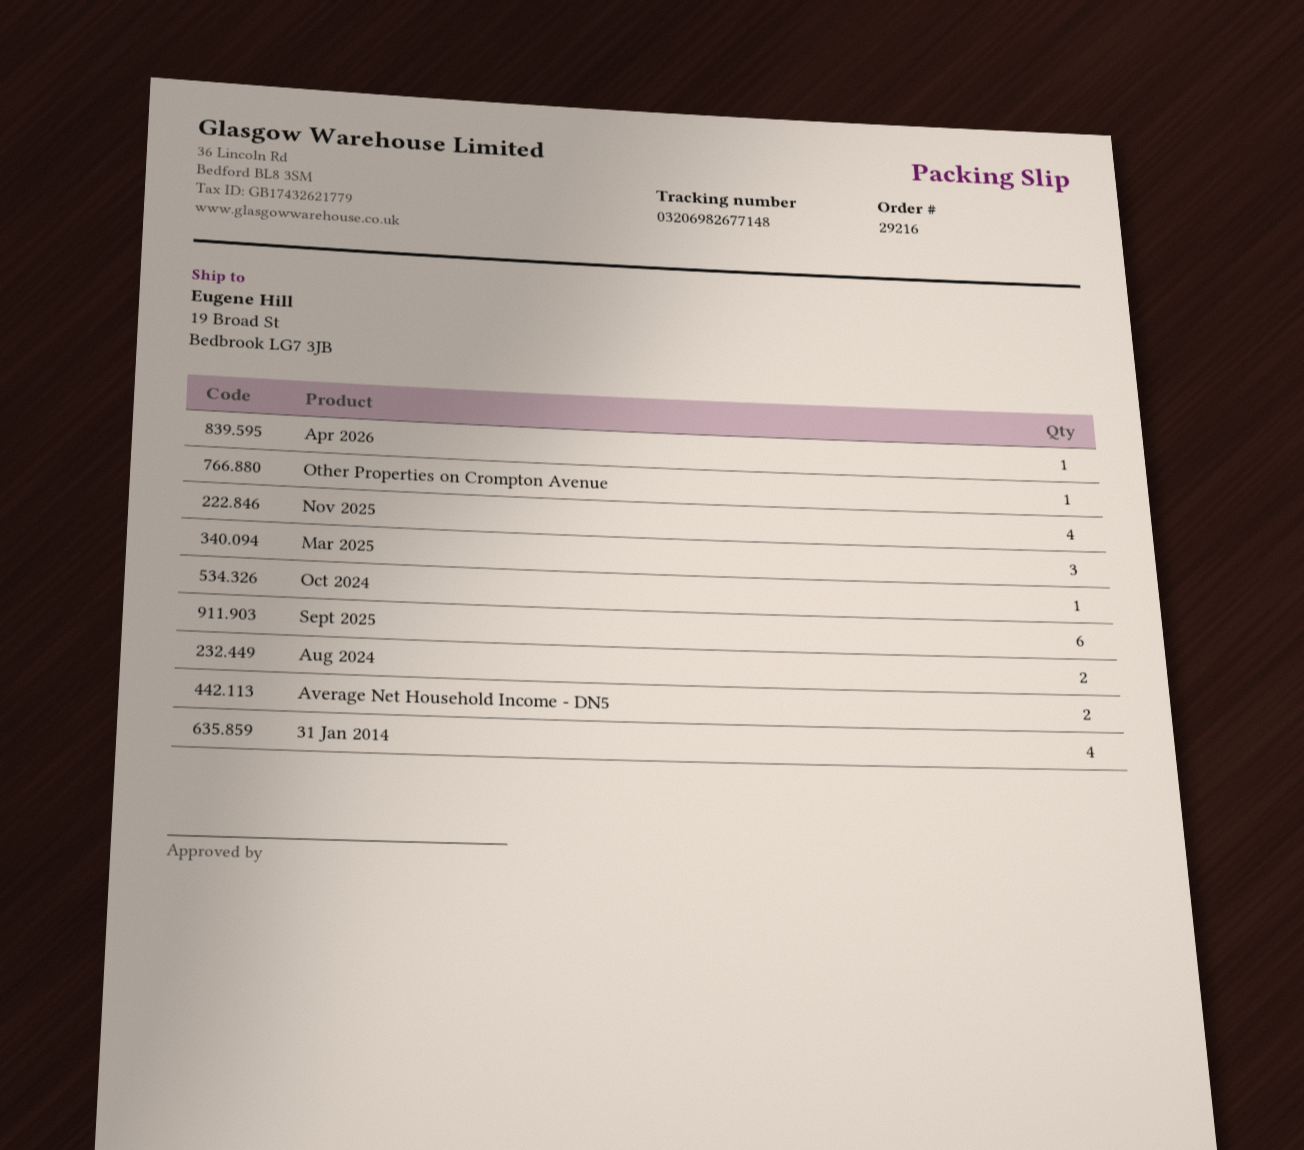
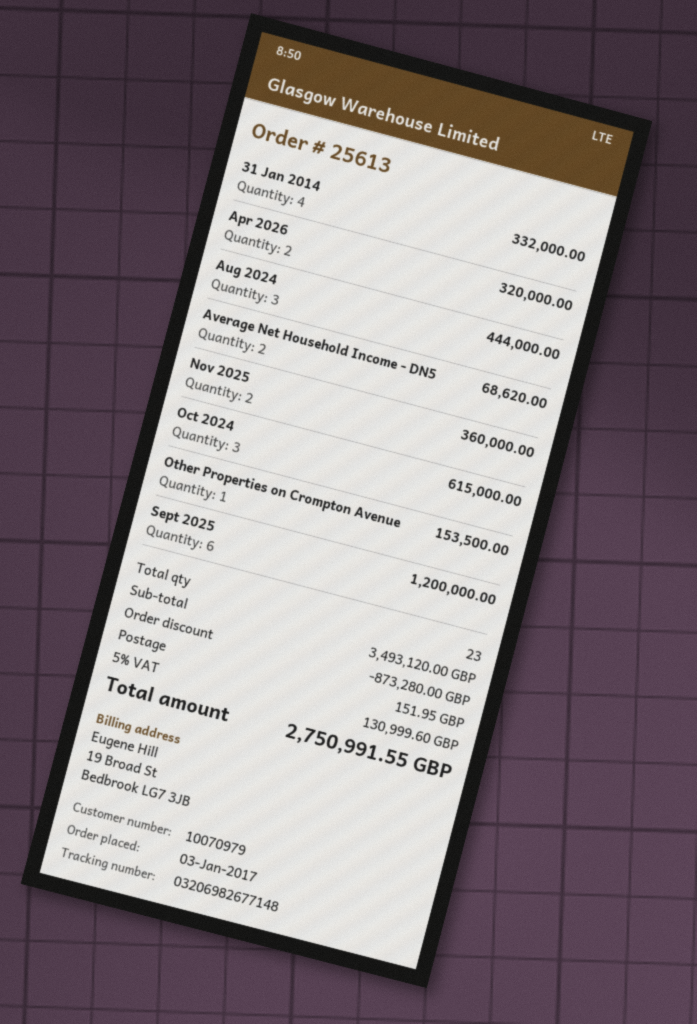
order number: 29216 -> 25613
Apr 2026: 1 -> 2
Nov 2025: 4 -> 2
Mar 2025: 3 -> none
Oct 2024: 1 -> 3
Aug 2024: 2 -> 3

